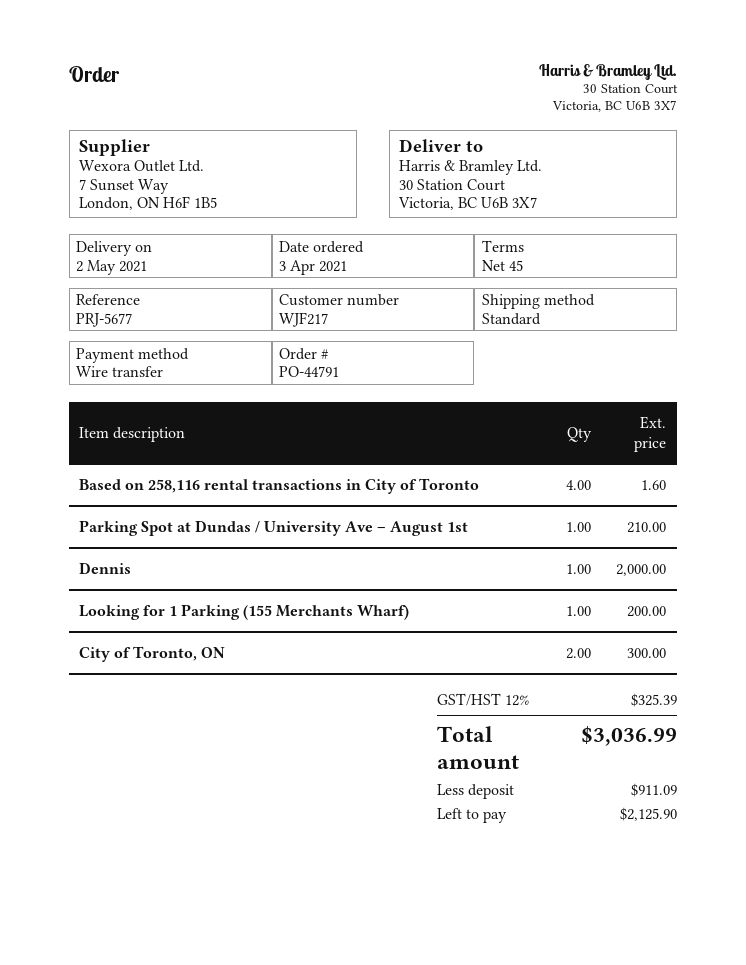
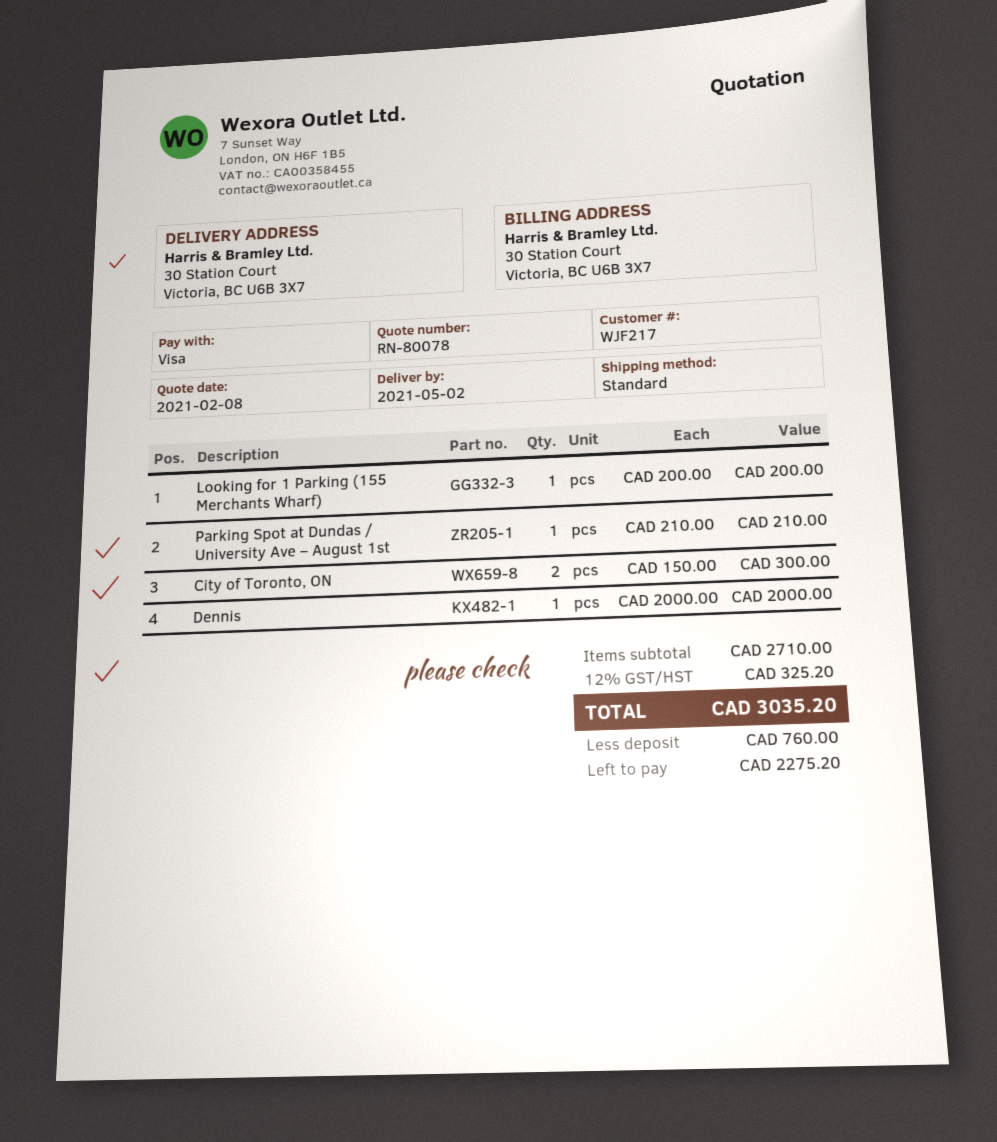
payment method: bank transfer -> Visa
Based on 258,116 rental transactions in City of Toronto: 4 for 1.60 -> none
tax: 12% = 325.39 -> 12% = 325.20
total: 3036.99 -> 3035.20
deposit: 911.09 -> 760.00
balance: 2125.90 -> 2275.20

